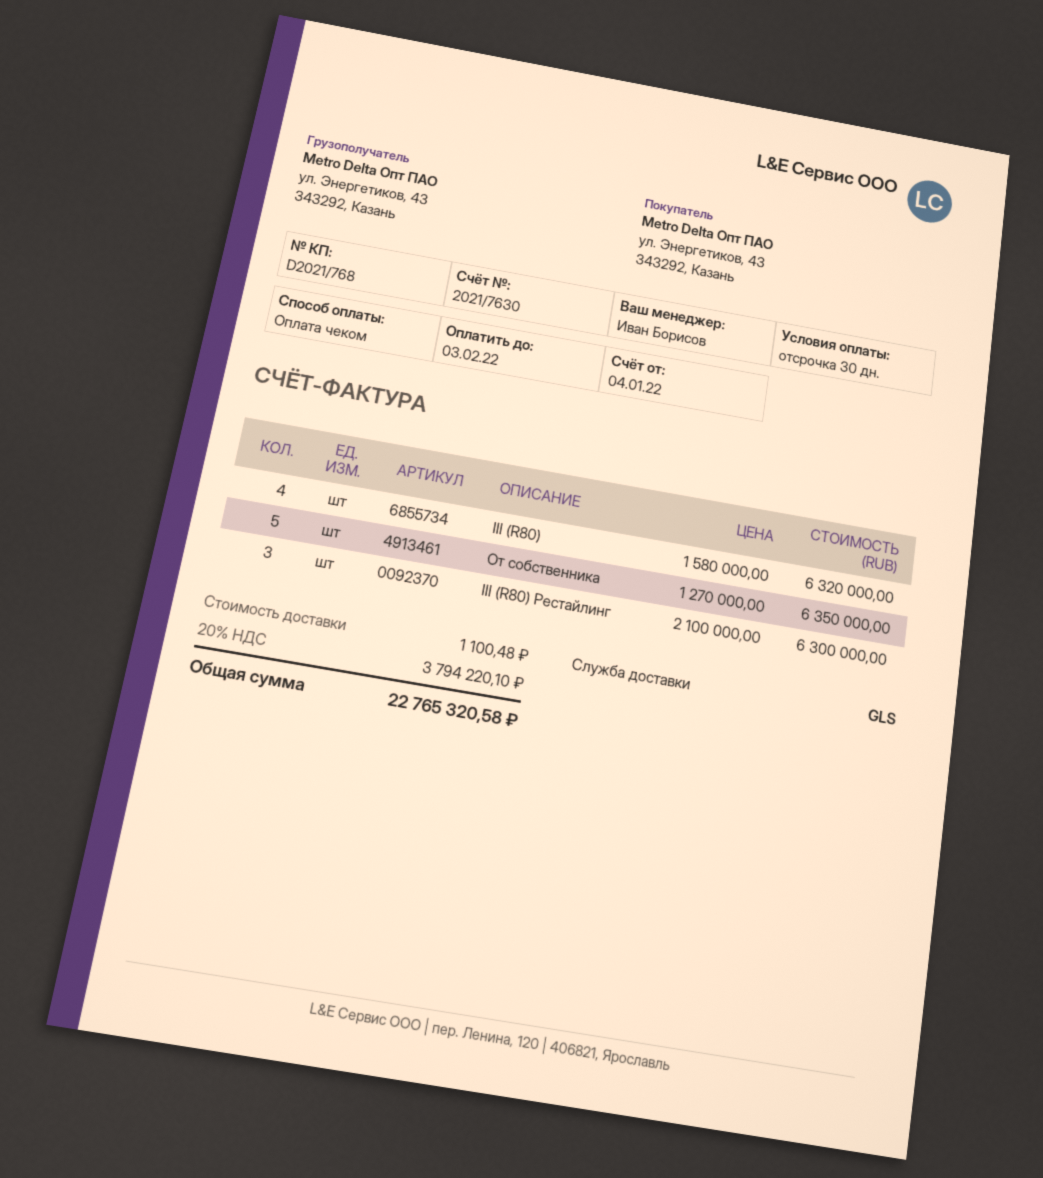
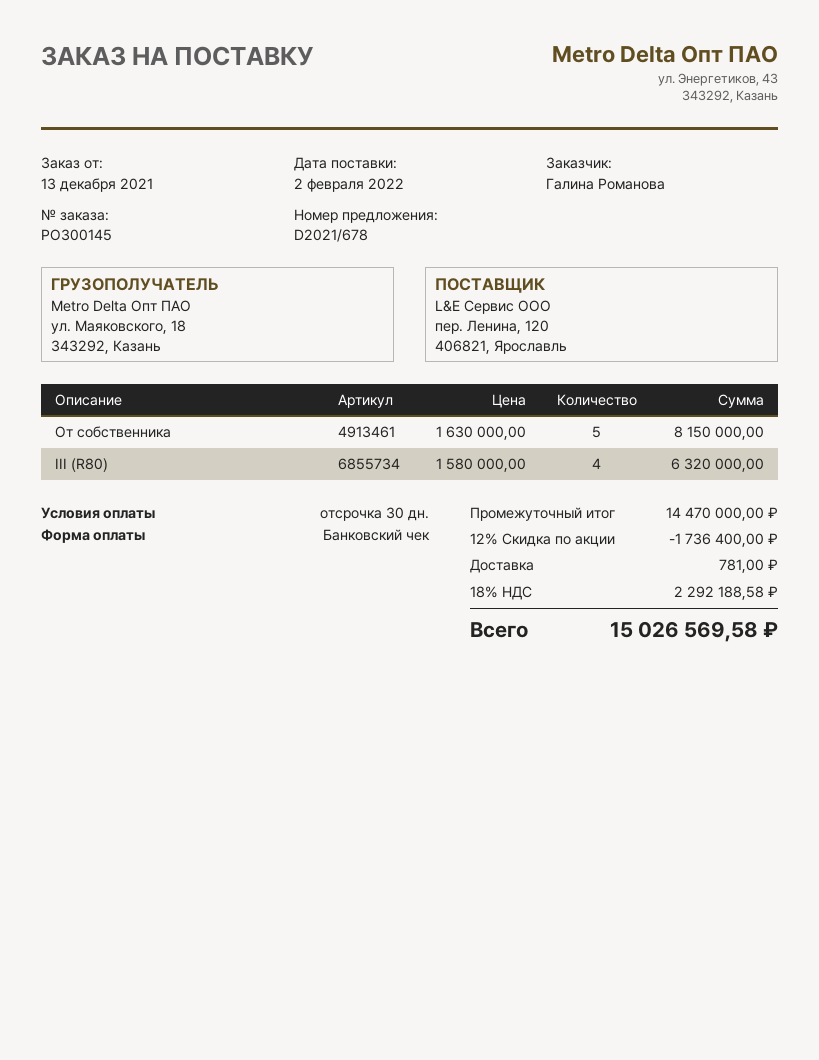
quote number: D2021/768 -> D2021/678
ship to: ул. Энергетиков, 43, 343292, Казань -> ул. Маяковского, 18, 343292, Казань
От собственника: 5 x 1270000.00 = 6350000.00 -> 5 x 1630000.00 = 8150000.00
III (R80) Рестайлинг: 3 x 2100000.00 = 6300000.00 -> none
discount: none -> 12% = 1736400.00
shipping: 1100.48 -> 781.00
tax: 20% = 3794220.10 -> 18% = 2292188.58
total: 22765320.58 -> 15026569.58

